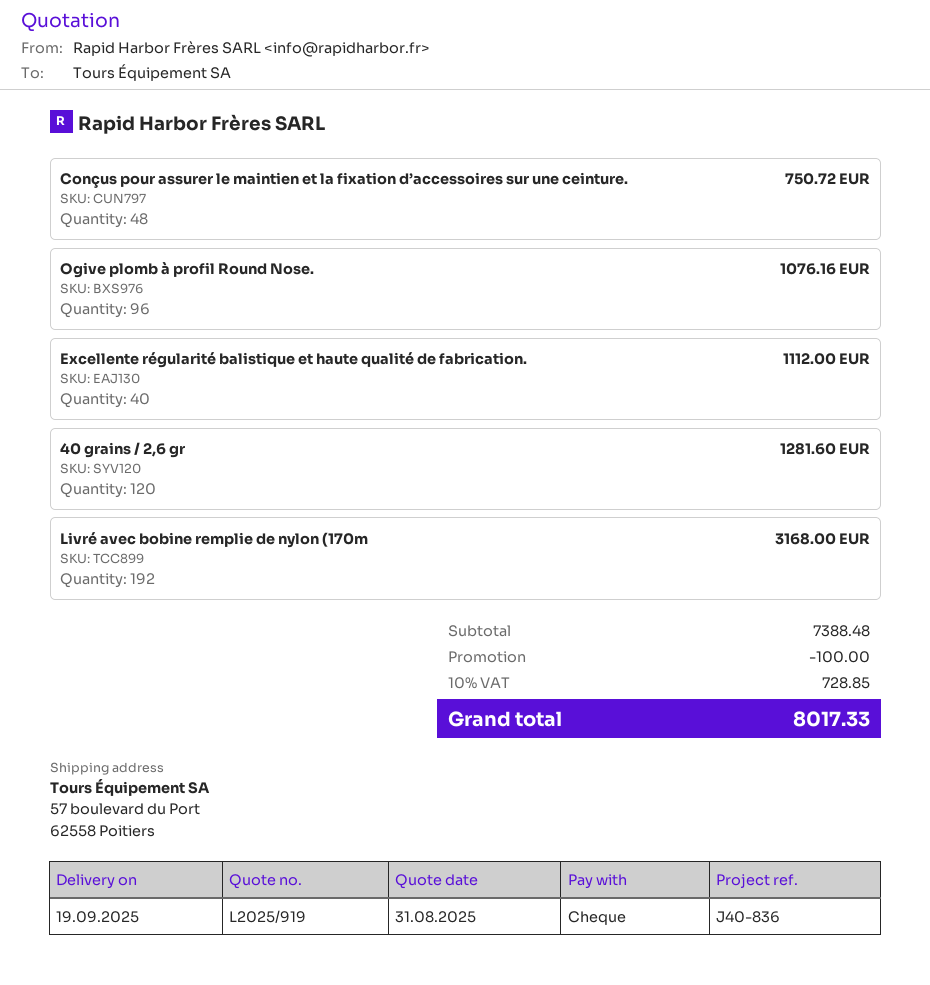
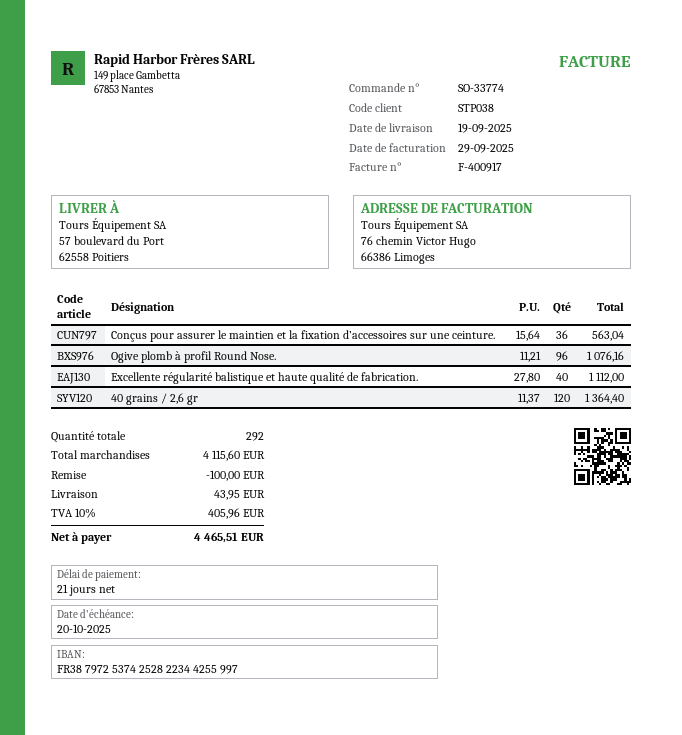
Conçus pour assurer le maintien et la fixation d’accessoires sur une ceinture.: 48 for 750.72 -> 36 for 563.04
40 grains / 2,6 gr: 120 for 1281.60 -> 120 for 1364.40
Livré avec bobine remplie de nylon (170m: 192 for 3168.00 -> none
subtotal: 7388.48 -> 4115.60
shipping: none -> 43.95
tax: 10% = 728.85 -> 10% = 405.96
total: 8017.33 -> 4465.51

